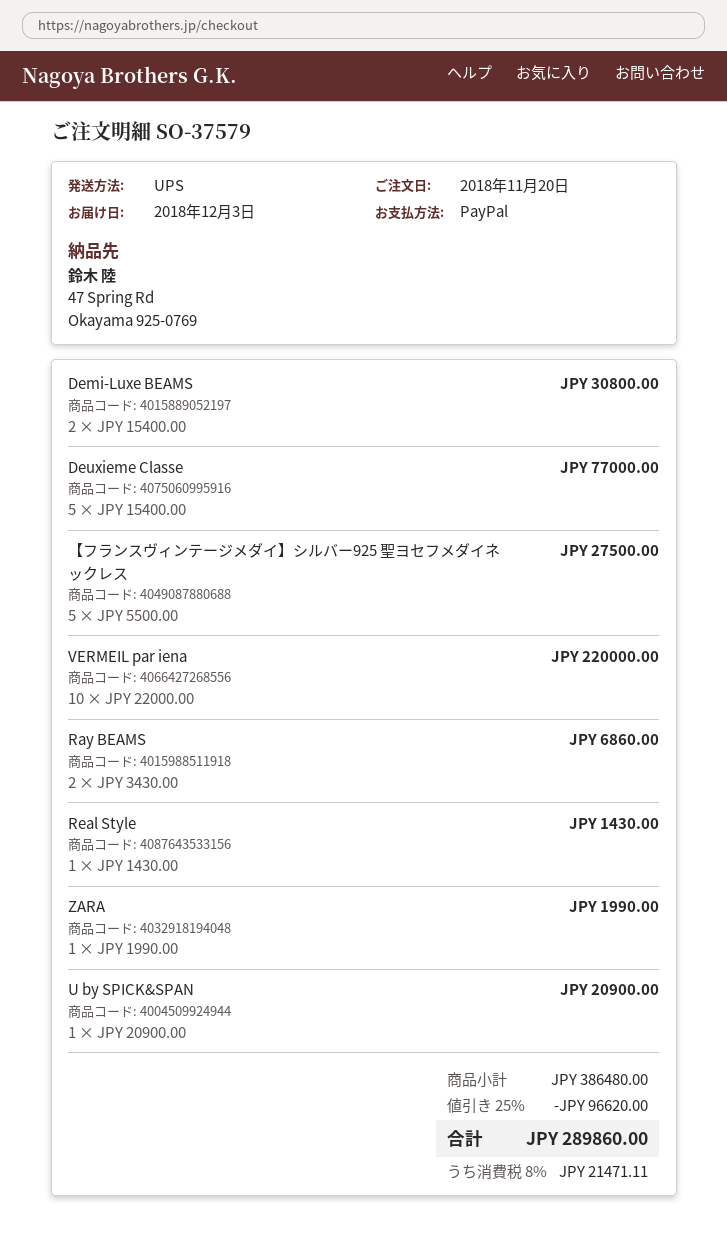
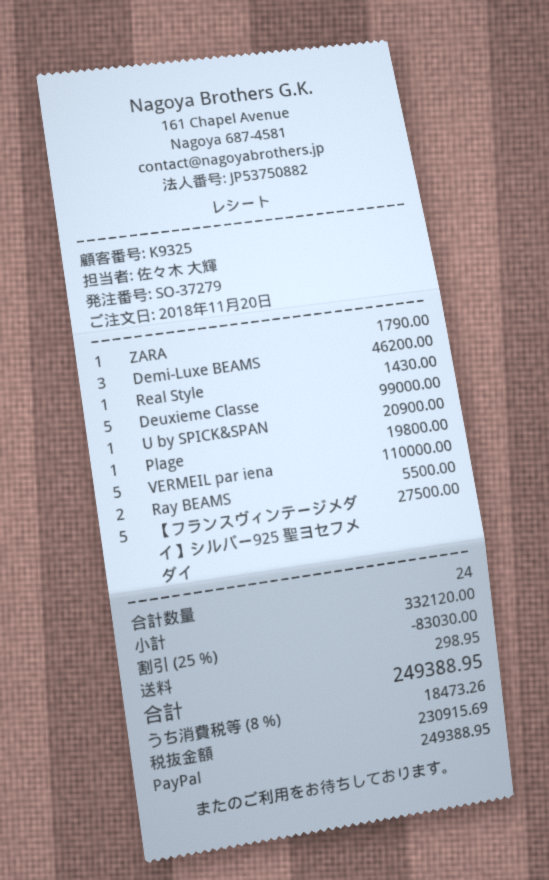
order number: SO-37579 -> SO-37279
Demi-Luxe BEAMS: 2 for 30800.00 -> 3 for 46200.00
Deuxieme Classe: 5 for 77000.00 -> 5 for 99000.00
VERMEIL par iena: 10 for 220000.00 -> 5 for 110000.00
Ray BEAMS: 2 for 6860.00 -> 2 for 5500.00
ZARA: 1 for 1990.00 -> 1 for 1790.00
Plage: none -> 1 for 19800.00
subtotal: 386480.00 -> 332120.00
discount: 25% = 96620.00 -> 25% = 83030.00
shipping: none -> 298.95
tax: 8% = 21471.11 -> 8% = 18473.26
total: 289860.00 -> 249388.95

